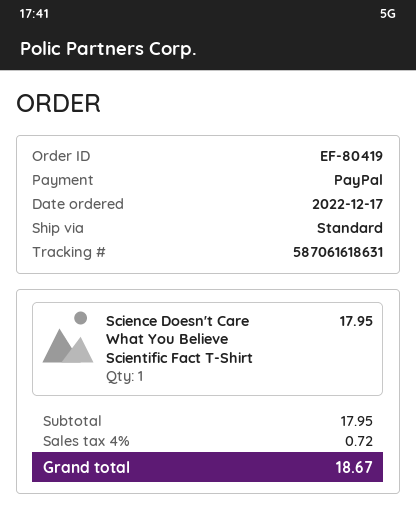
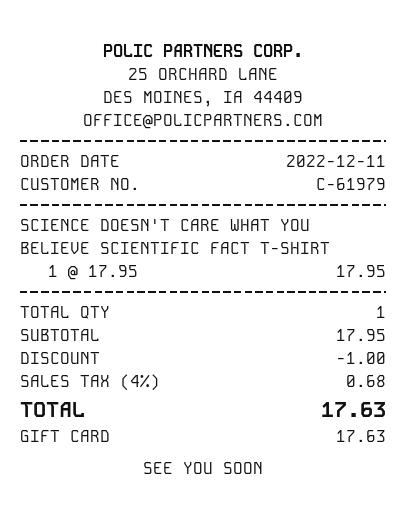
order date: 2022-12-17 -> 2022-12-11
payment method: PayPal -> gift card
discount: none -> 1.00
tax: 4% = 0.72 -> 4% = 0.68
total: 18.67 -> 17.63

